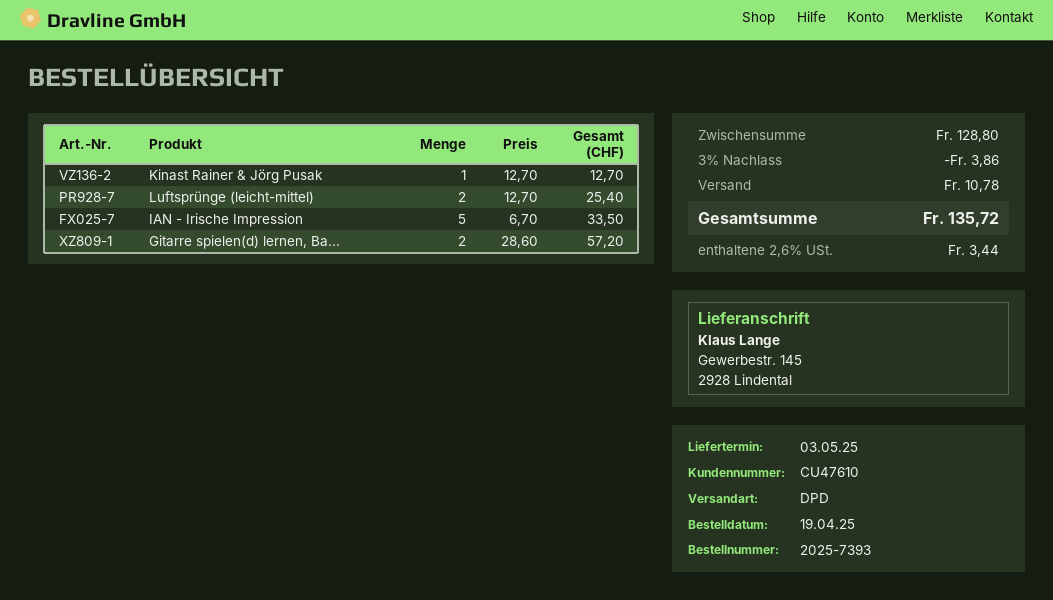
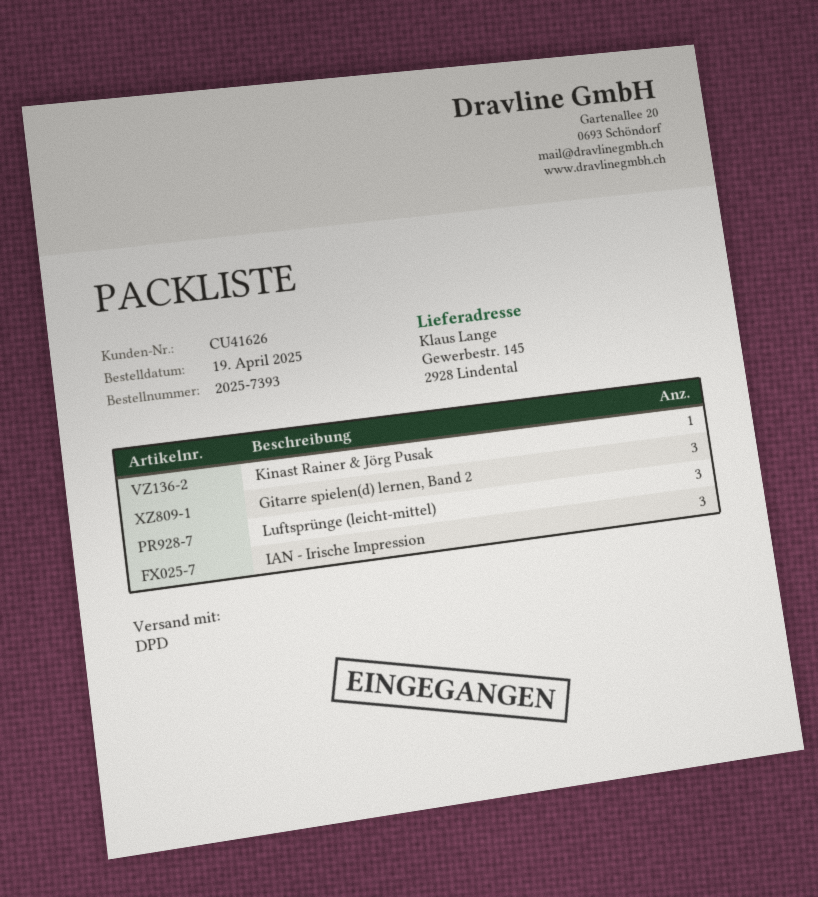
customer number: CU47610 -> CU41626
Luftsprünge (leicht-mittel): 2 -> 3
IAN - Irische Impression: 5 -> 3
Gitarre spielen(d) lernen, Ba...: 2 -> 3

